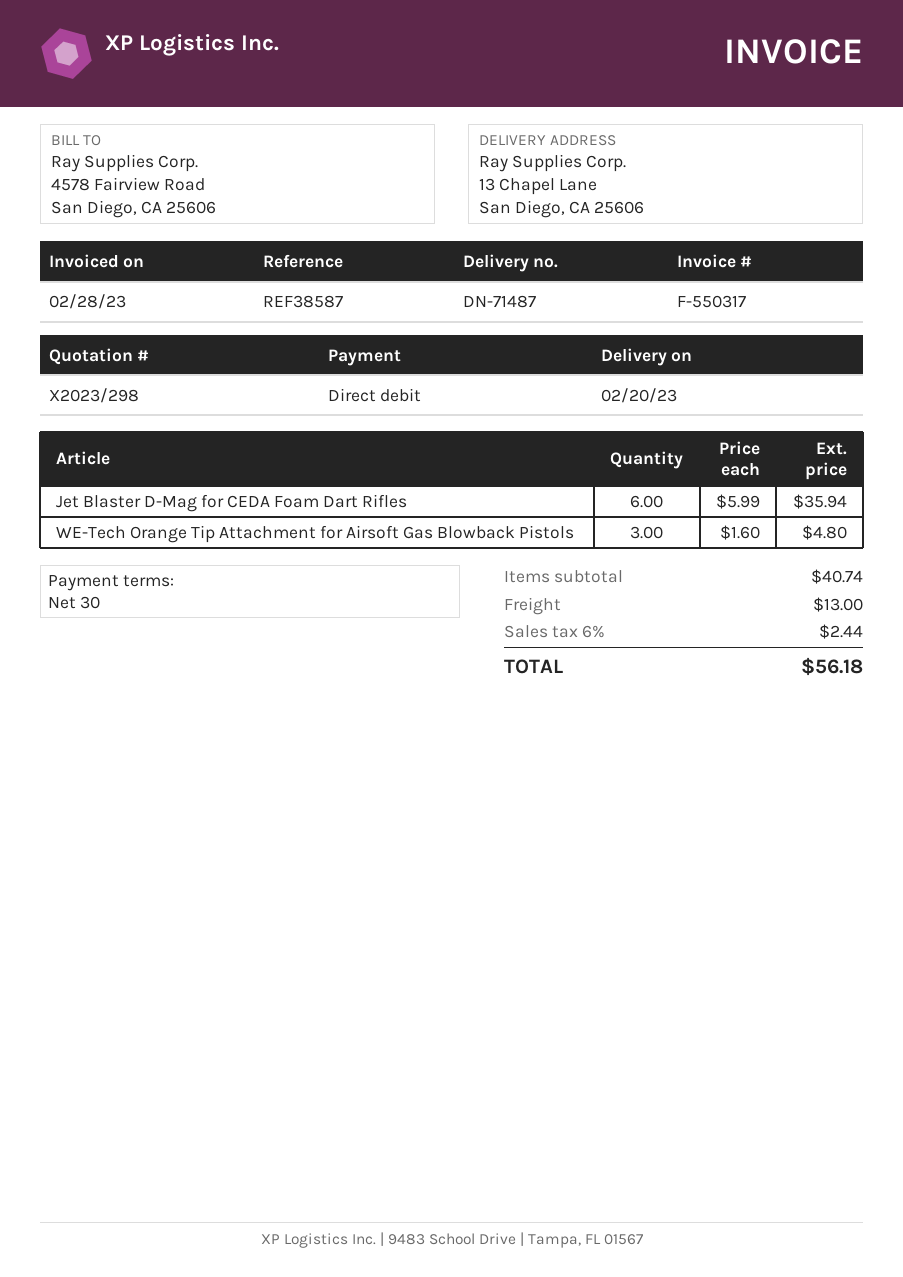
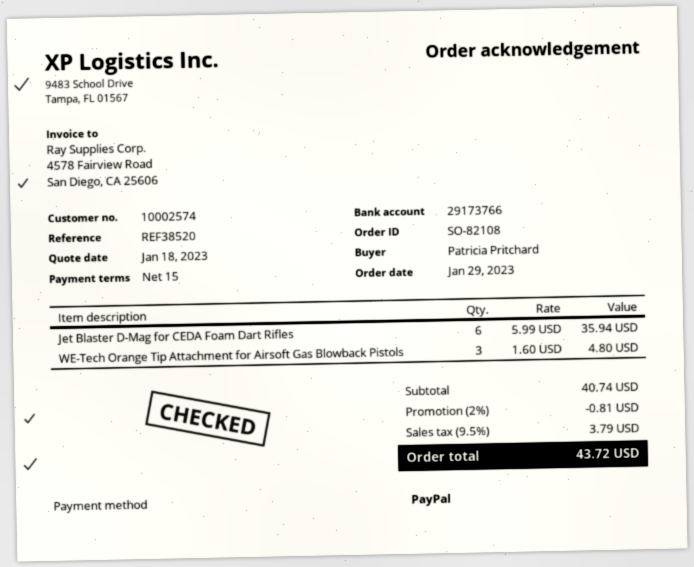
payment terms: 30 days -> 15 days
reference: REF38587 -> REF38520
payment method: direct debit -> PayPal
discount: none -> 2% = 0.81
shipping: 13.00 -> none
tax: 6% = 2.44 -> 9.5% = 3.79
total: 56.18 -> 43.72

